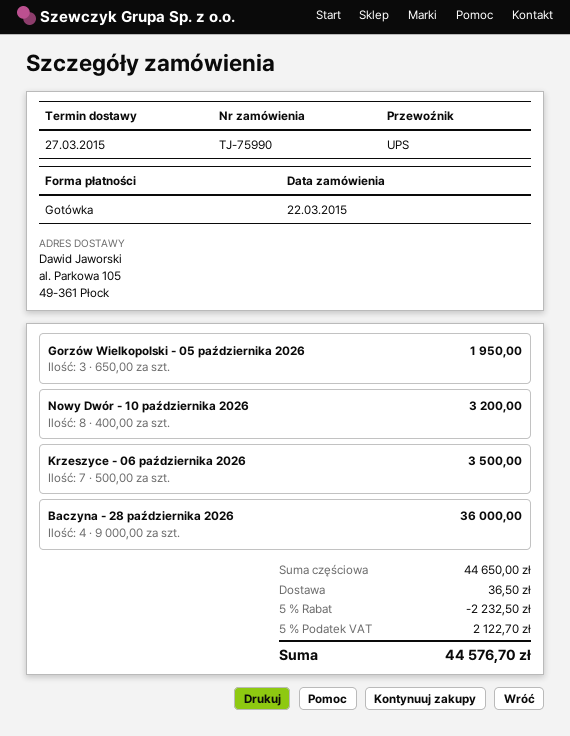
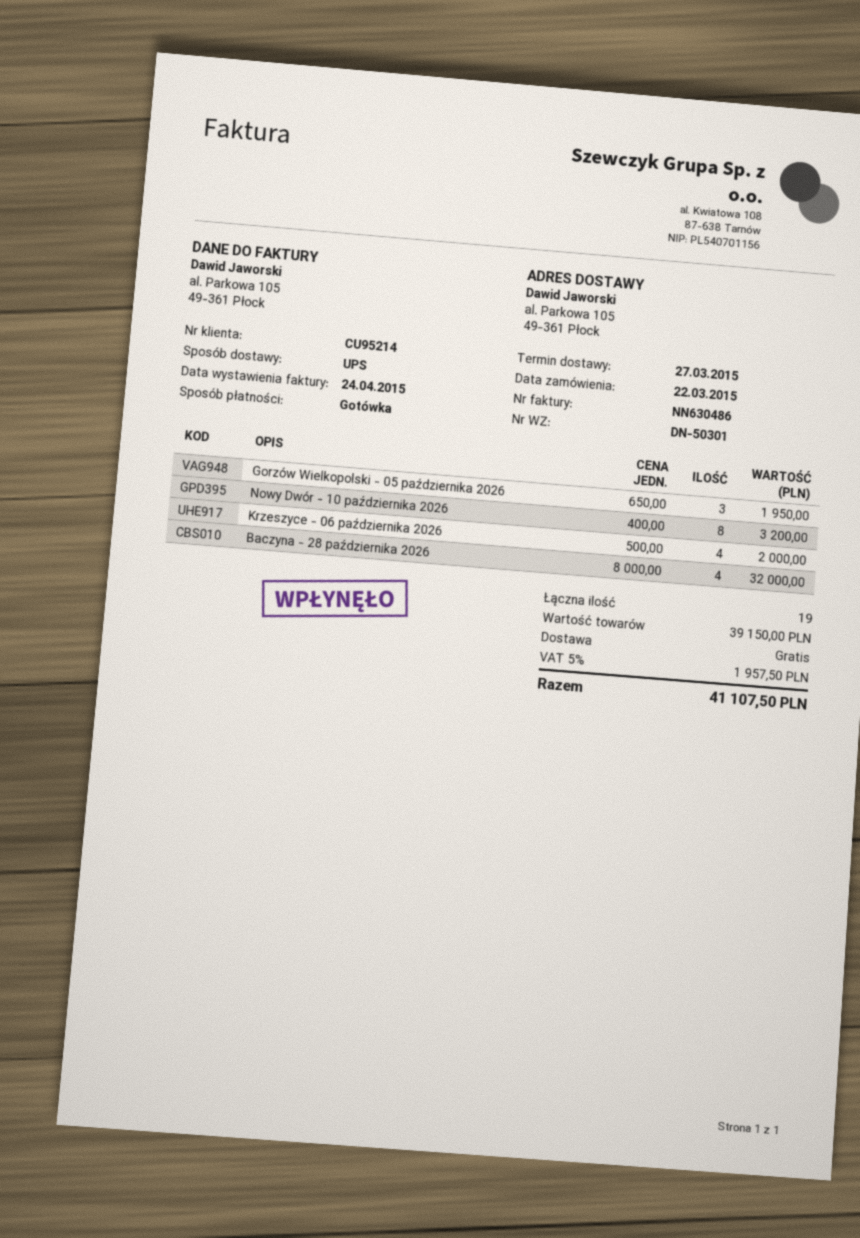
Krzeszyce - 06 października 2026: 7 x 500.00 = 3500.00 -> 4 x 500.00 = 2000.00
Baczyna - 28 października 2026: 4 x 9000.00 = 36000.00 -> 4 x 8000.00 = 32000.00
subtotal: 44650.00 -> 39150.00
discount: 5% = 2232.50 -> none
shipping: 36.50 -> 0.00
tax: 5% = 2122.70 -> 5% = 1957.50
total: 44576.70 -> 41107.50

